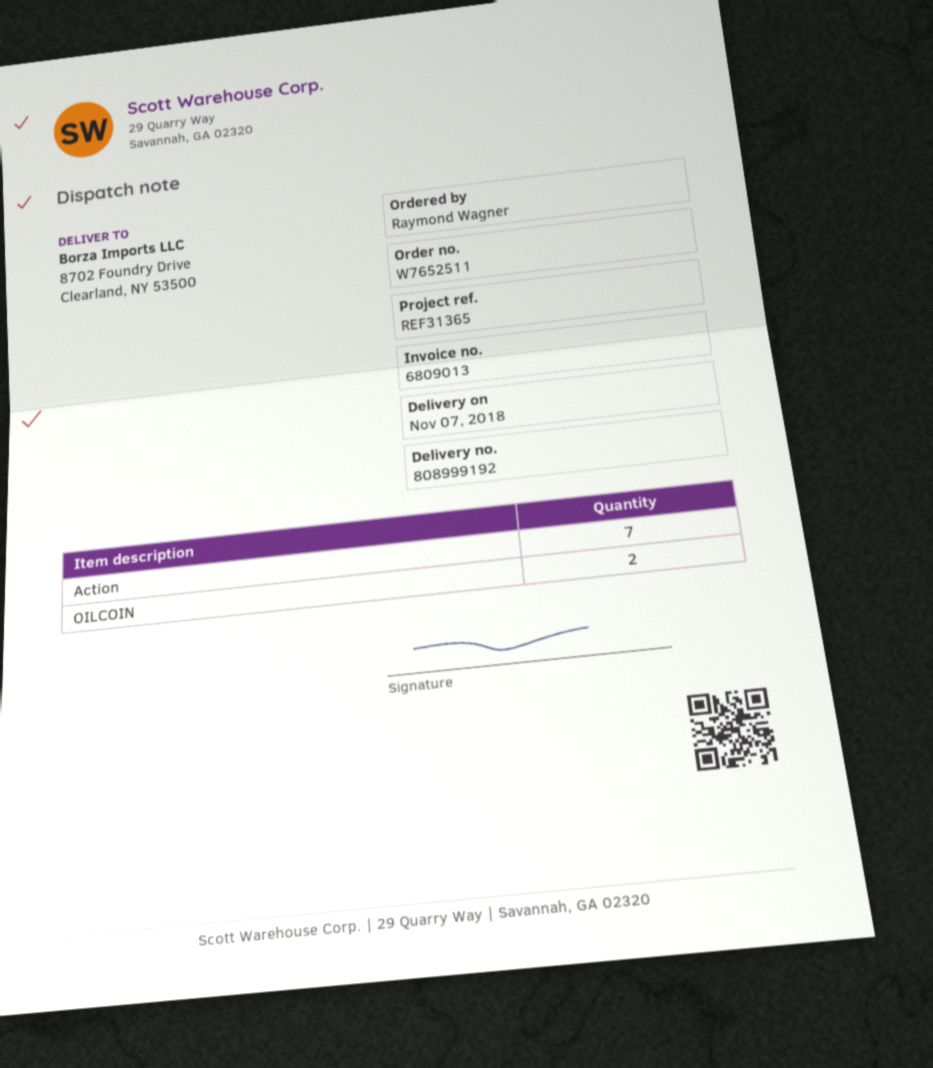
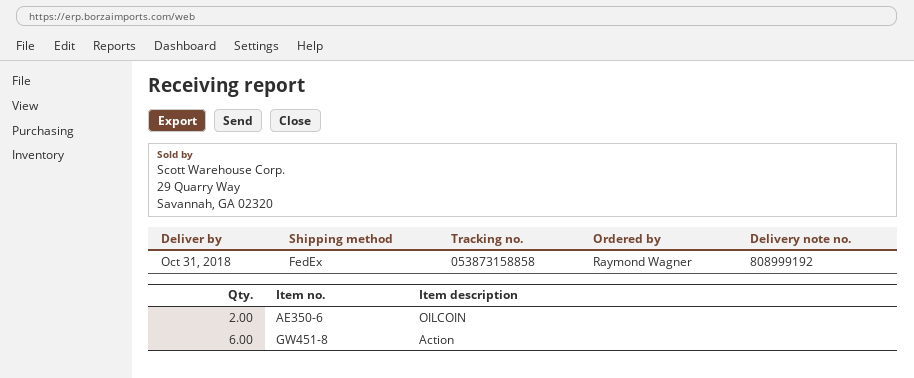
delivery date: 2018-11-07 -> 2018-10-31
Action: 7 -> 6

